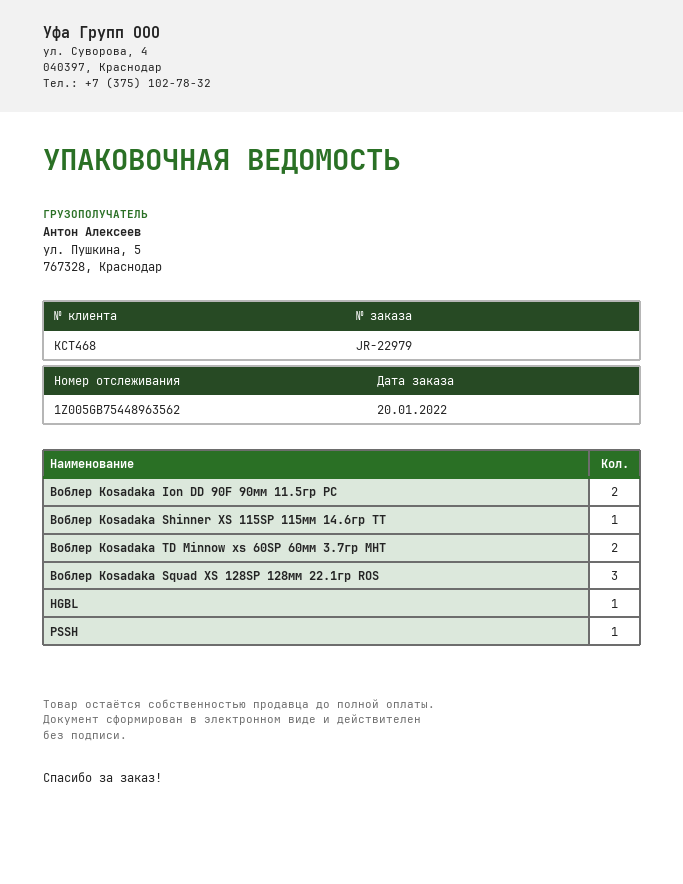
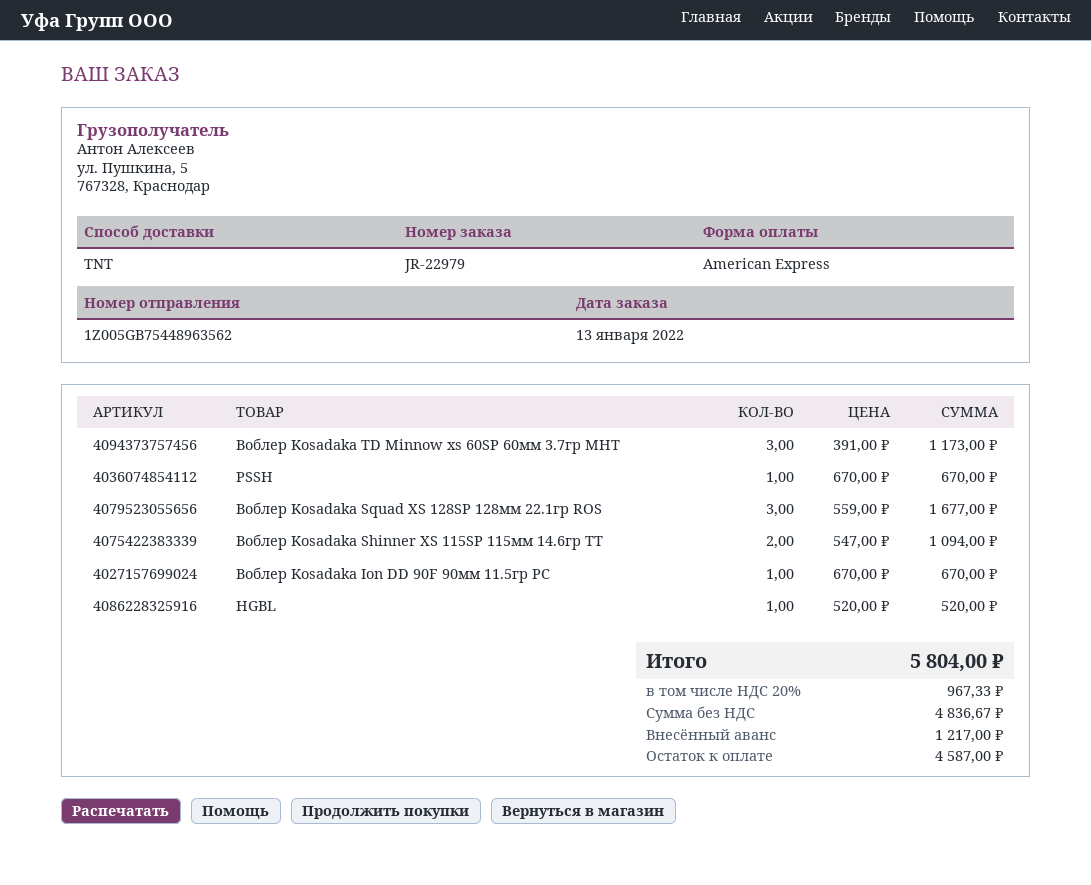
order date: 2022-01-20 -> 2022-01-13
Воблер Kosadaka Ion DD 90F 90мм 11.5гр PC: 2 -> 1
Воблер Kosadaka Shinner XS 115SP 115мм 14.6гр TT: 1 -> 2
Воблер Kosadaka TD Minnow xs 60SP 60мм 3.7гр MHT: 2 -> 3

